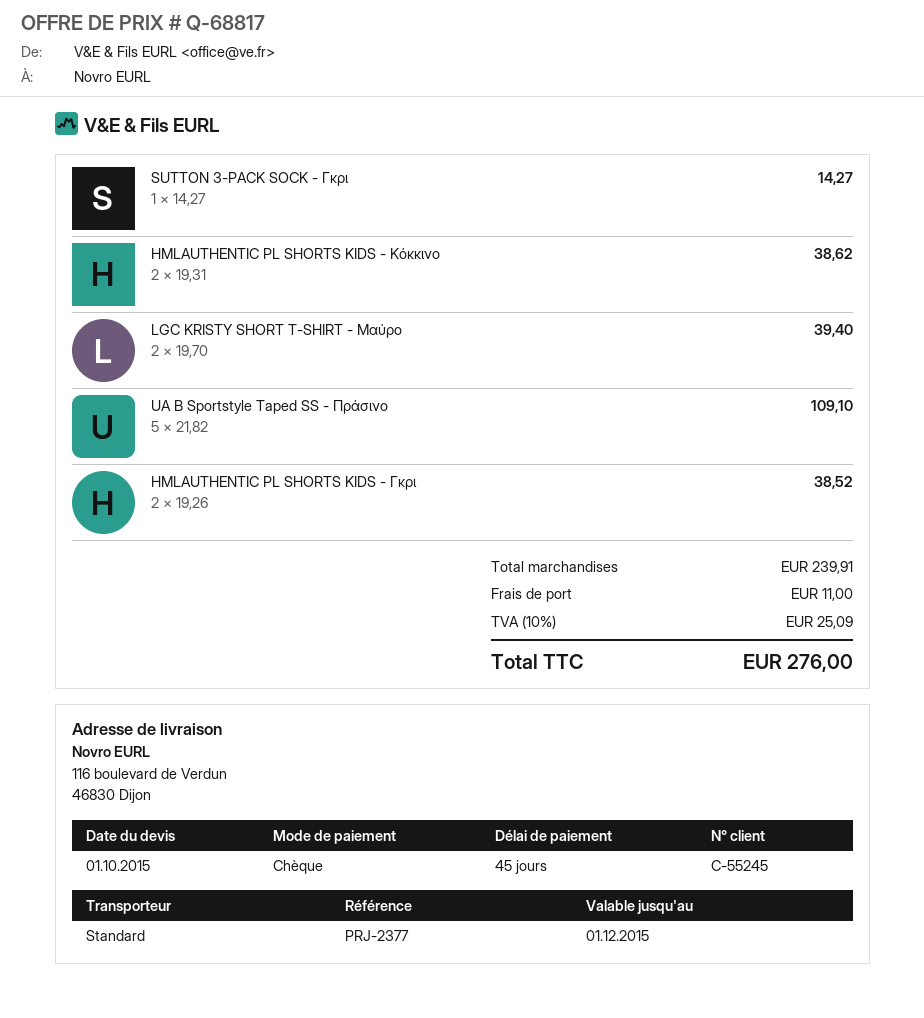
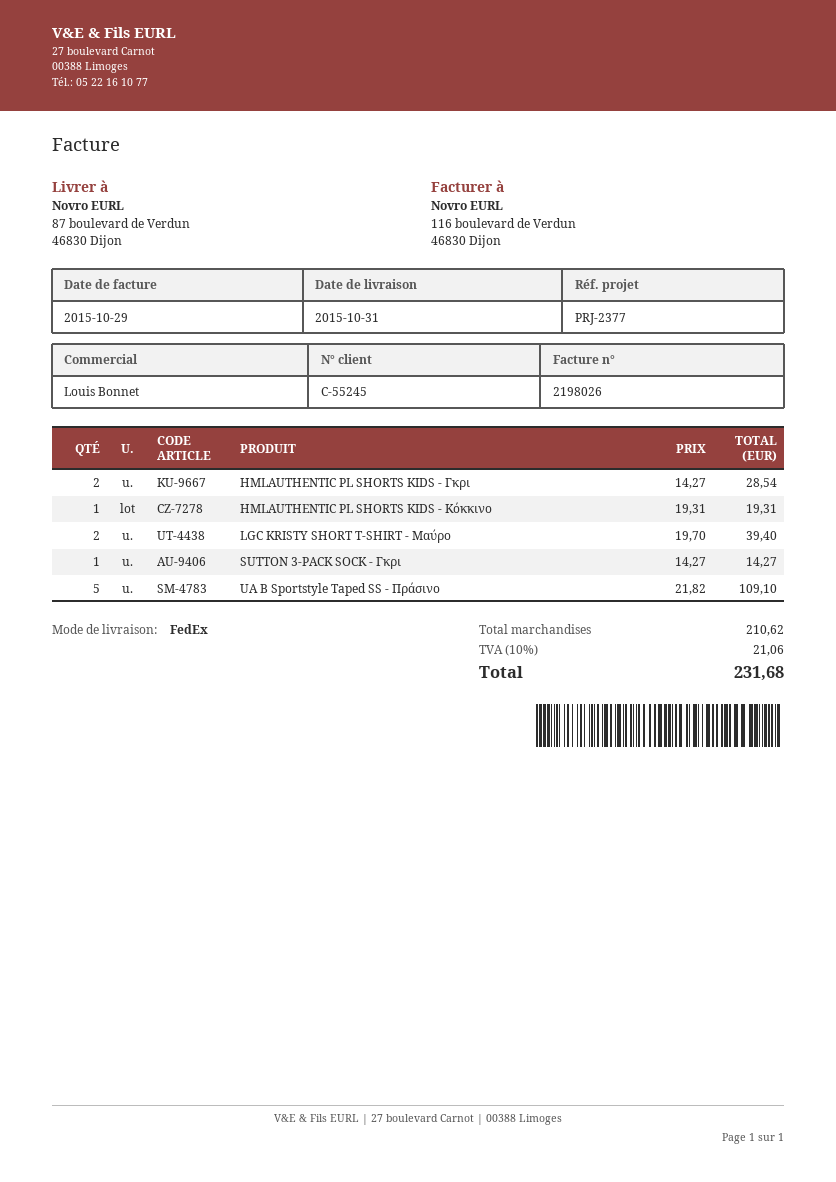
shipping method: standard -> FedEx
ship to: 116 boulevard de Verdun, 46830 Dijon -> 87 boulevard de Verdun, 46830 Dijon
HMLAUTHENTIC PL SHORTS KIDS - Κόκκινο: 2 x 19.31 = 38.62 -> 1 x 19.31 = 19.31
HMLAUTHENTIC PL SHORTS KIDS - Γκρι: 2 x 19.26 = 38.52 -> 2 x 14.27 = 28.54
subtotal: 239.91 -> 210.62
shipping: 11.00 -> none
tax: 10% = 25.09 -> 10% = 21.06
total: 276.00 -> 231.68

